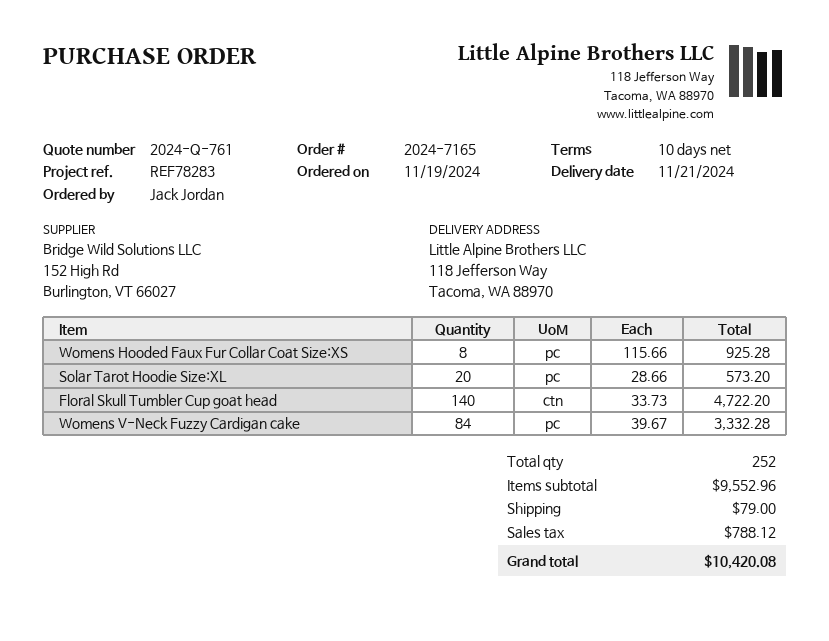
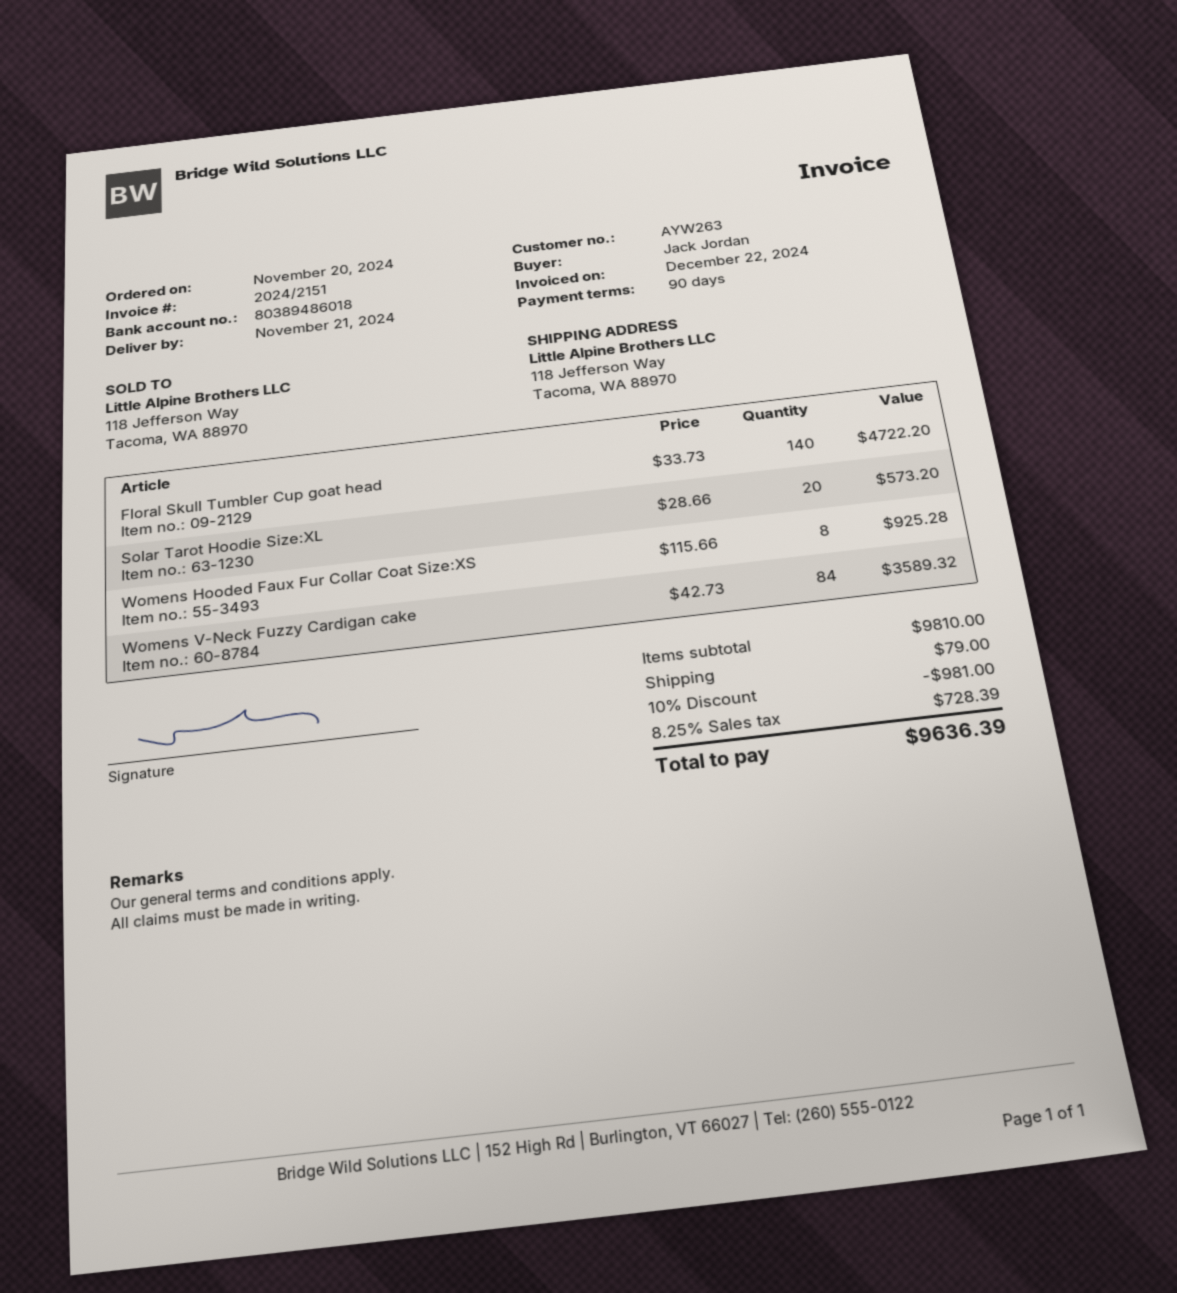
order date: 2024-11-19 -> 2024-11-20
payment terms: 10 days -> 90 days
Womens V-Neck Fuzzy Cardigan cake: 84 x 39.67 = 3332.28 -> 84 x 42.73 = 3589.32
subtotal: 9552.96 -> 9810.00
discount: none -> 10% = 981.00
tax: 788.12 -> 728.39
total: 10420.08 -> 9636.39

